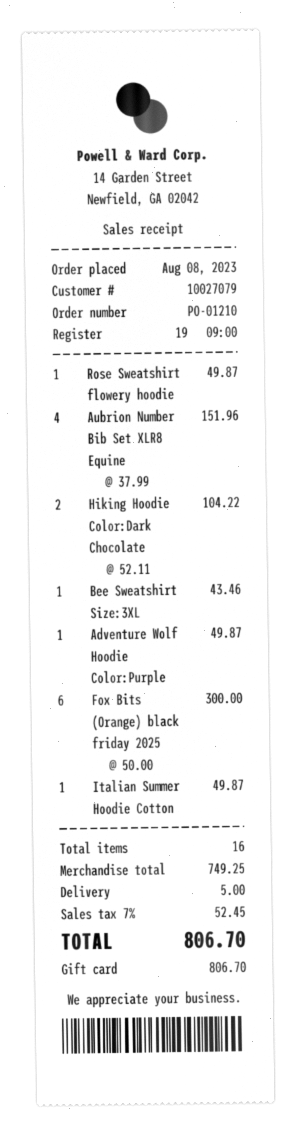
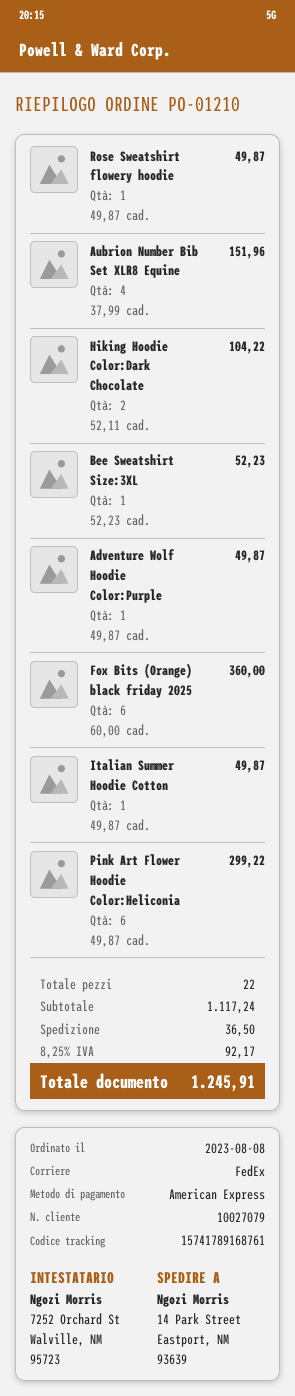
payment method: gift card -> American Express
Bee Sweatshirt Size:3XL: 1 x 43.46 = 43.46 -> 1 x 52.23 = 52.23
Fox Bits (Orange) black friday 2025: 6 x 50.00 = 300.00 -> 6 x 60.00 = 360.00
Pink Art Flower Hoodie Color:Heliconia: none -> 6 x 49.87 = 299.22
total quantity: 16 -> 22
subtotal: 749.25 -> 1117.24
shipping: 5.00 -> 36.50
tax: 7% = 52.45 -> 8.25% = 92.17
total: 806.70 -> 1245.91

